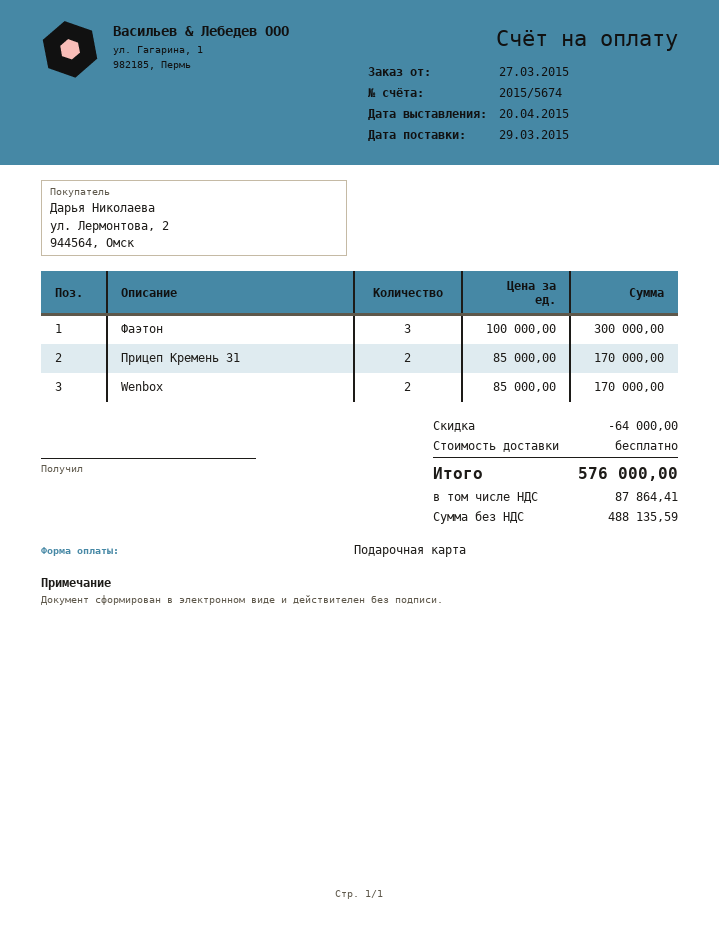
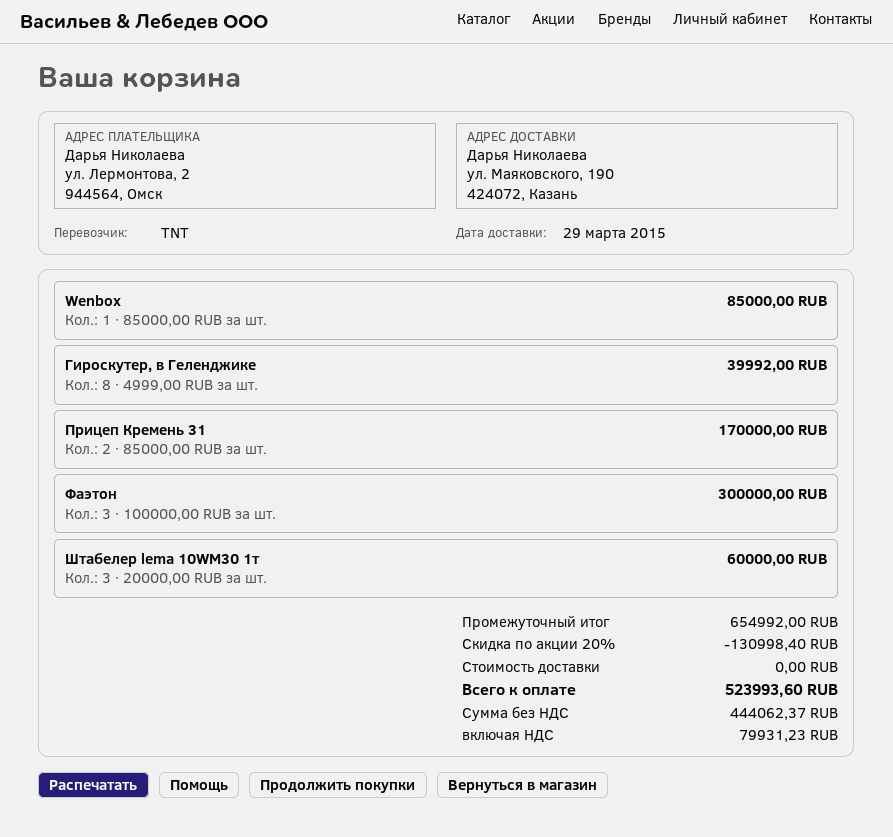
Wenbox: 2 x 85000.00 = 170000.00 -> 1 x 85000.00 = 85000.00
Гироскутер, в Геленджике: none -> 8 x 4999.00 = 39992.00
Штабелер lema 10WM30 1т: none -> 3 x 20000.00 = 60000.00
discount: 64000.00 -> 130998.40
net: 488135.59 -> 444062.37
tax: 87864.41 -> 79931.23
total: 576000.00 -> 523993.60

